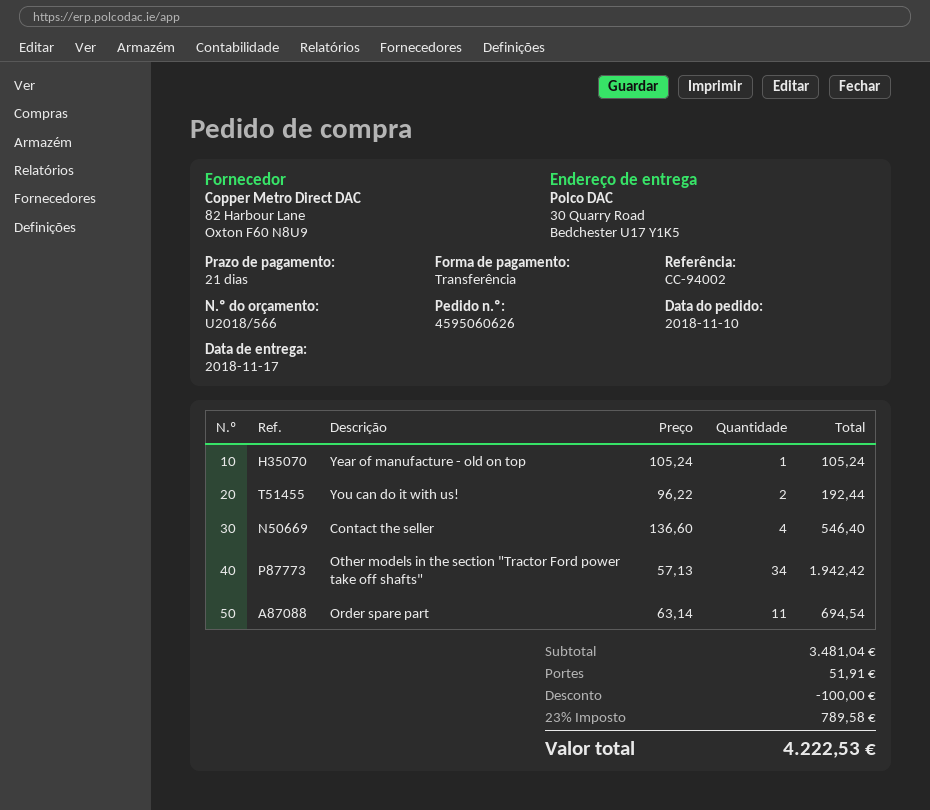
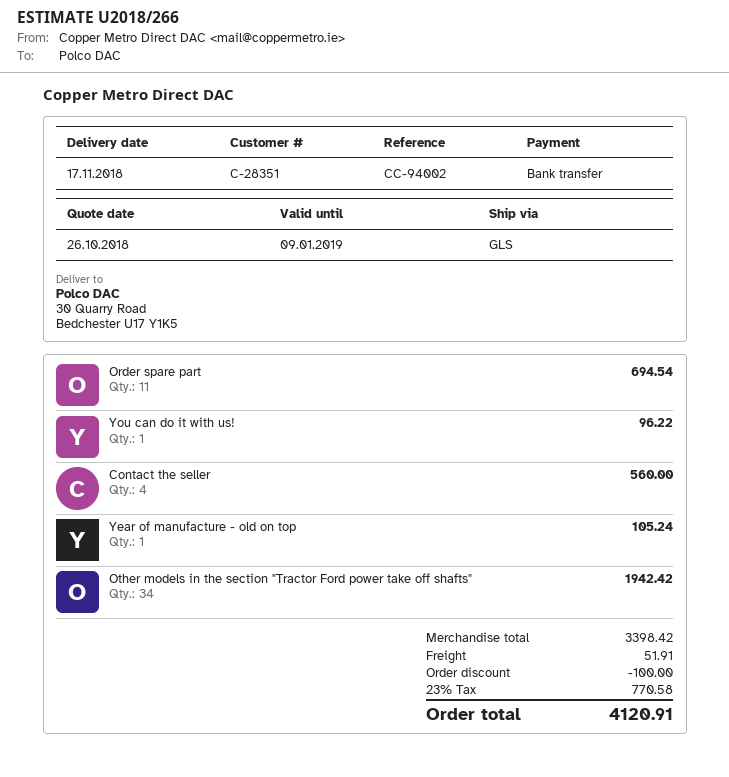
quote number: U2018/566 -> U2018/266
You can do it with us!: 2 for 192.44 -> 1 for 96.22
Contact the seller: 4 for 546.40 -> 4 for 560.00
subtotal: 3481.04 -> 3398.42
tax: 23% = 789.58 -> 23% = 770.58
total: 4222.53 -> 4120.91

